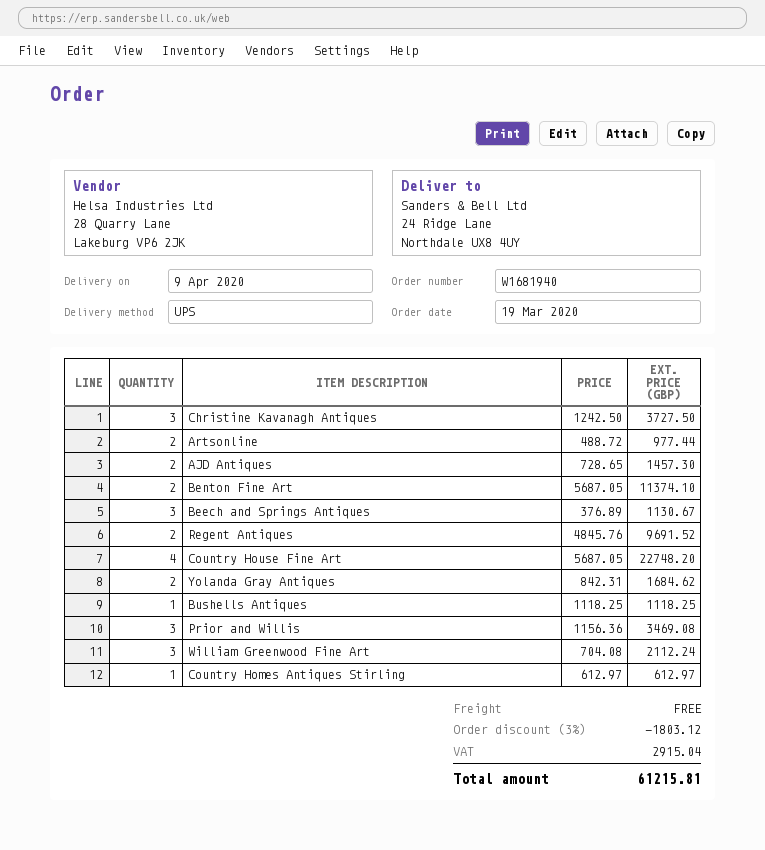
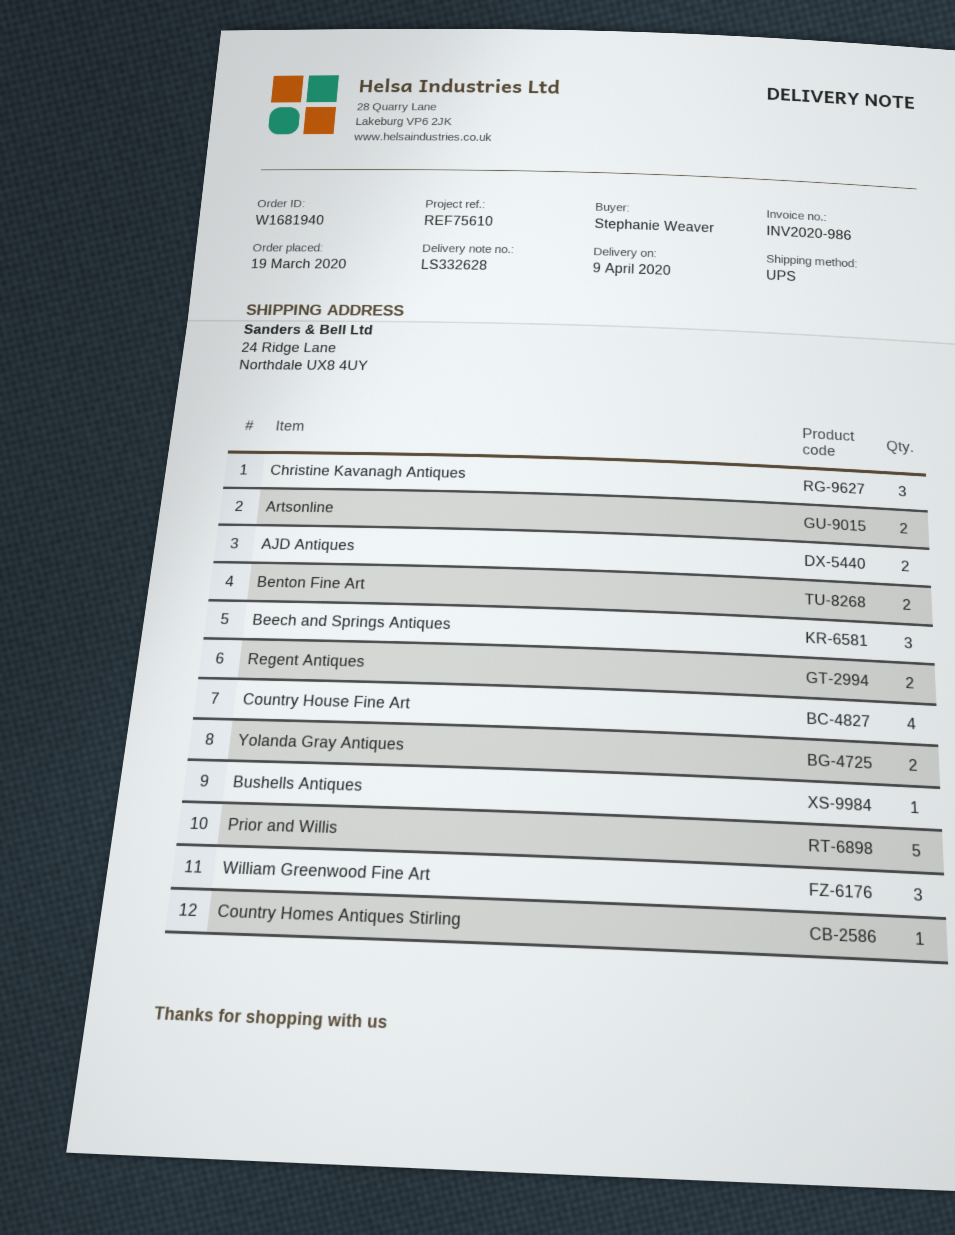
Prior and Willis: 3 -> 5

